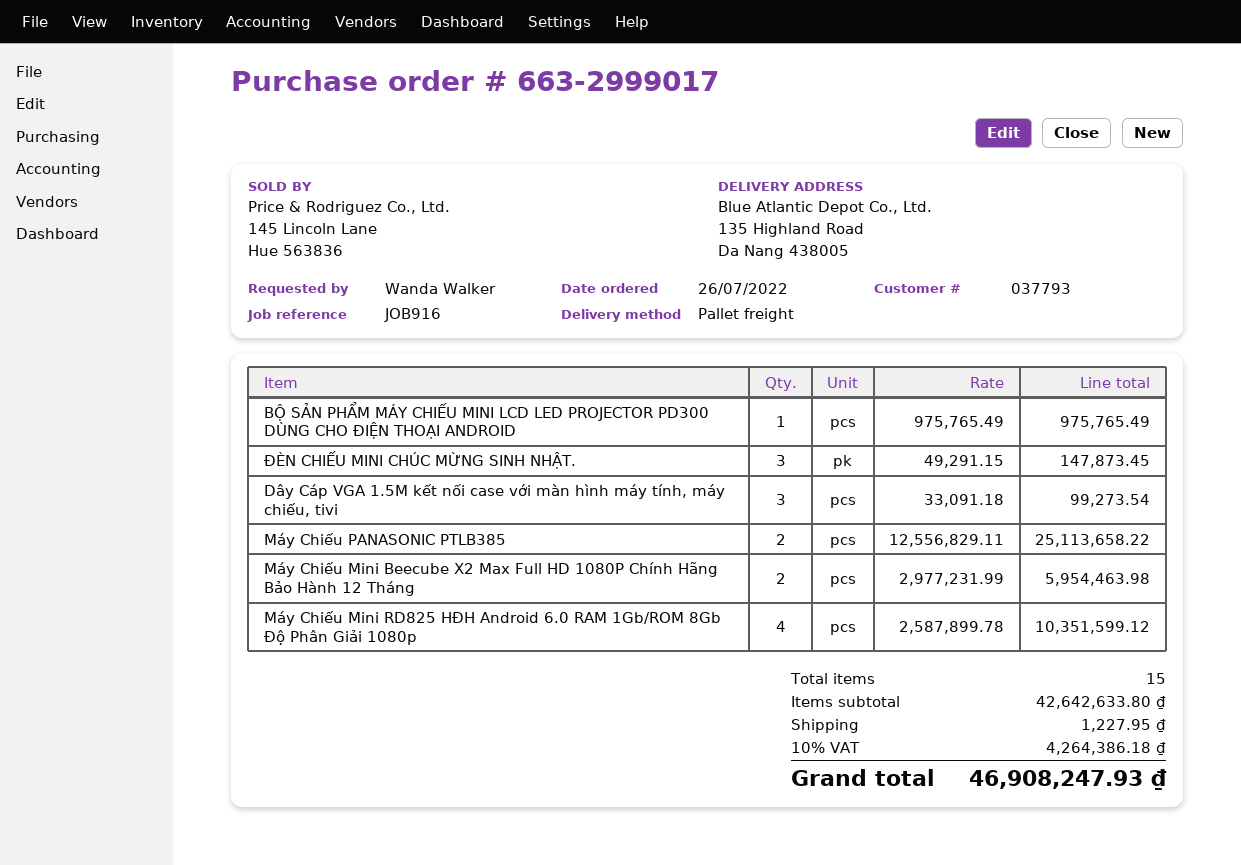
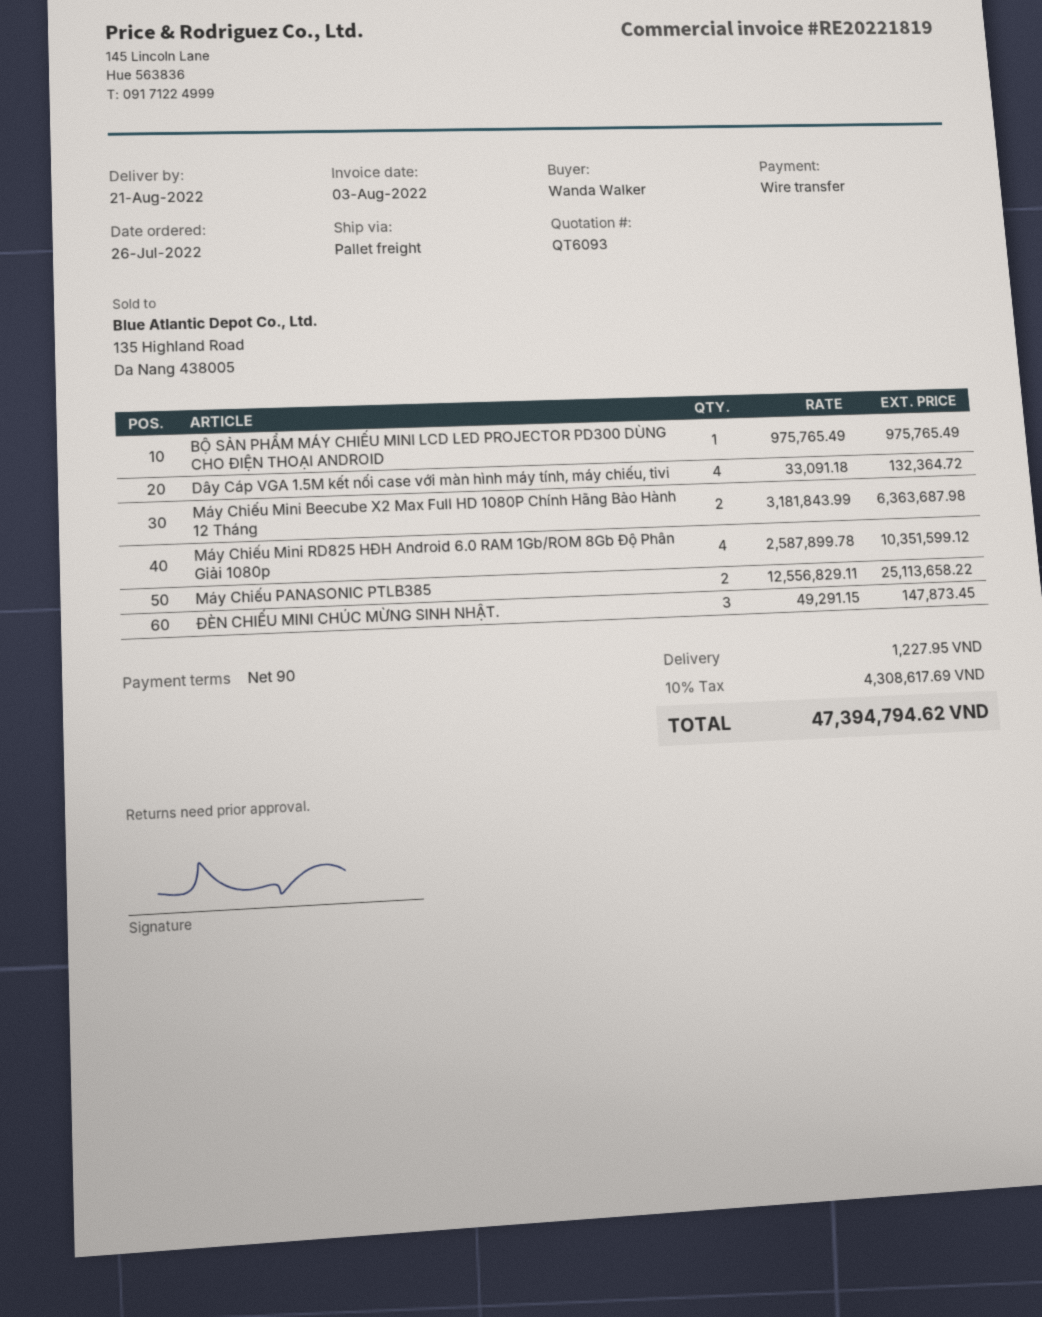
Dây Cáp VGA 1.5M kết nối case với màn hình máy tính, máy chiếu, tivi: 3 x 33091.18 = 99273.54 -> 4 x 33091.18 = 132364.72
Máy Chiếu Mini Beecube X2 Max Full HD 1080P Chính Hãng Bảo Hành 12 Tháng: 2 x 2977231.99 = 5954463.98 -> 2 x 3181843.99 = 6363687.98
tax: 10% = 4264386.18 -> 10% = 4308617.69
total: 46908247.93 -> 47394794.62

